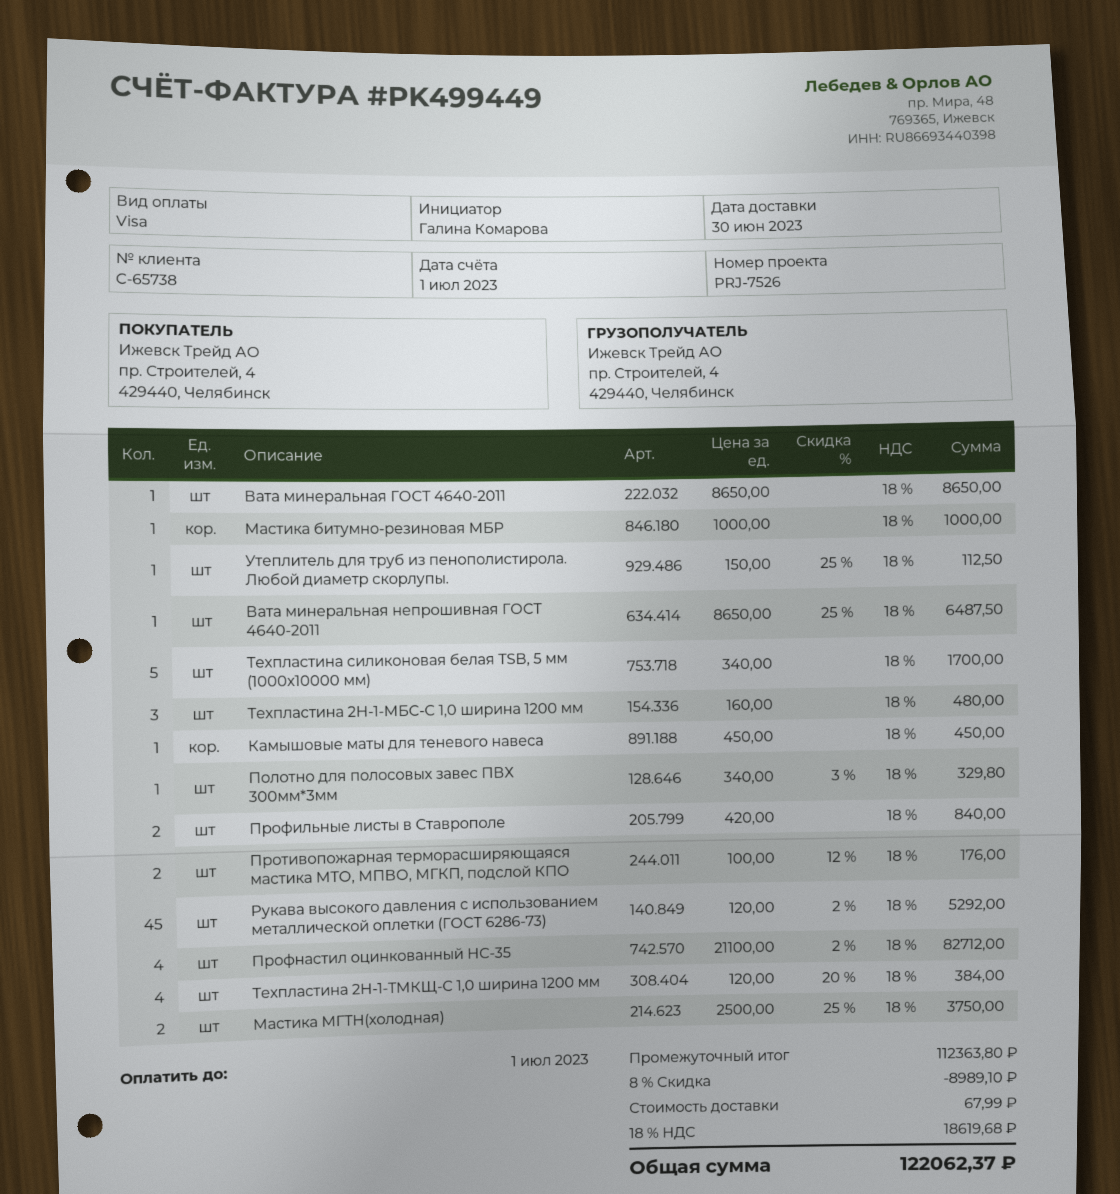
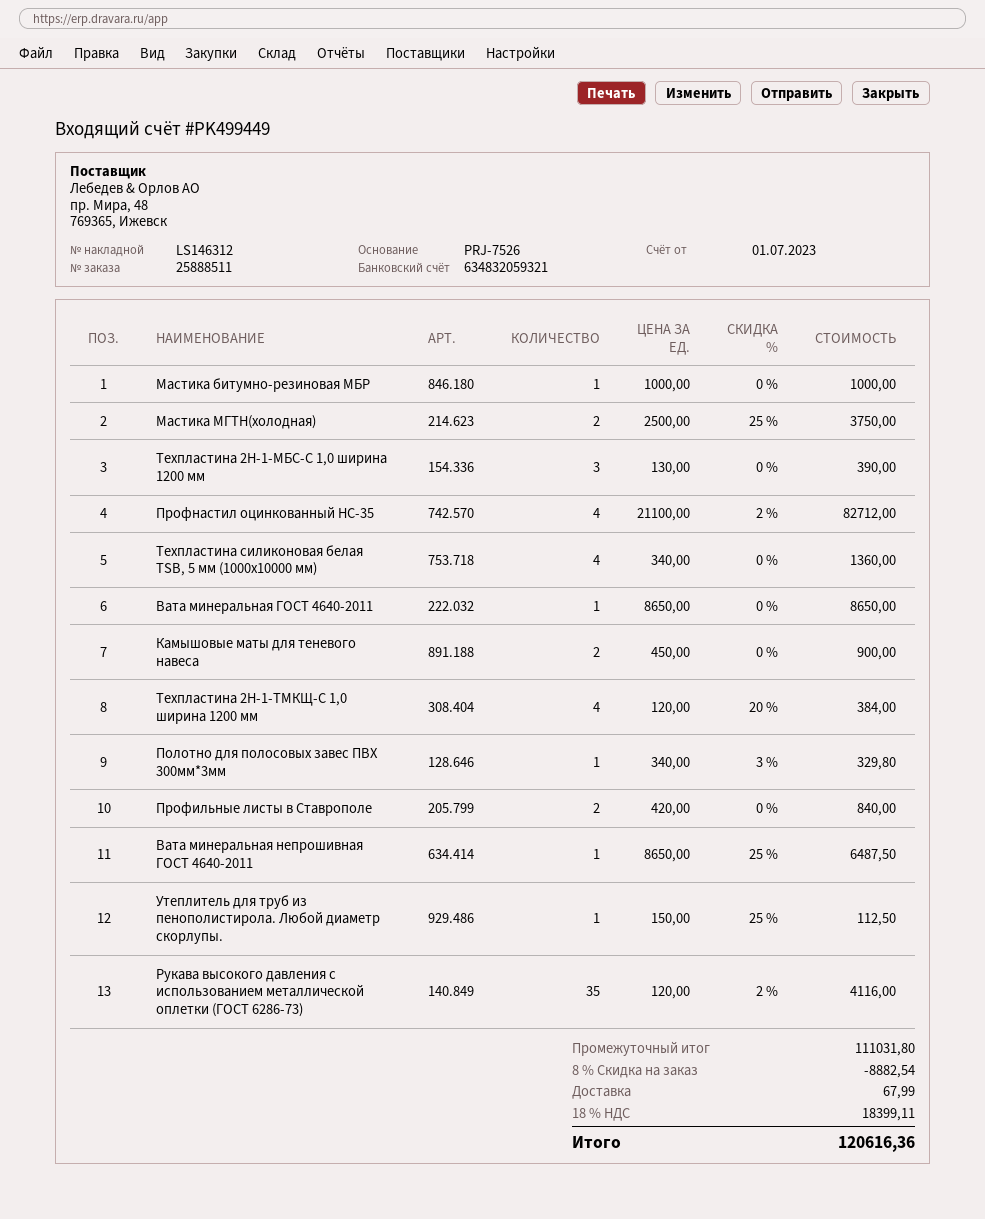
Техпластина силиконовая белая TSB, 5 мм (1000х10000 мм): 5 x 340.00 = 1700.00 -> 4 x 340.00 = 1360.00
Техпластина 2Н-1-МБС-С 1,0 ширина 1200 мм: 3 x 160.00 = 480.00 -> 3 x 130.00 = 390.00
Камышовые маты для теневого навеса: 1 x 450.00 = 450.00 -> 2 x 450.00 = 900.00
Противопожарная терморасширяющаяся мастика МТО, МПВО, МГКП, подслой КПО: 2 x 100.00 - 12% = 176.00 -> none
Рукава высокого давления с использованием металлической оплетки (ГОСТ 6286-73): 45 x 120.00 - 2% = 5292.00 -> 35 x 120.00 - 2% = 4116.00
subtotal: 112363.80 -> 111031.80
discount: 8% = 8989.10 -> 8% = 8882.54
tax: 18% = 18619.68 -> 18% = 18399.11
total: 122062.37 -> 120616.36

